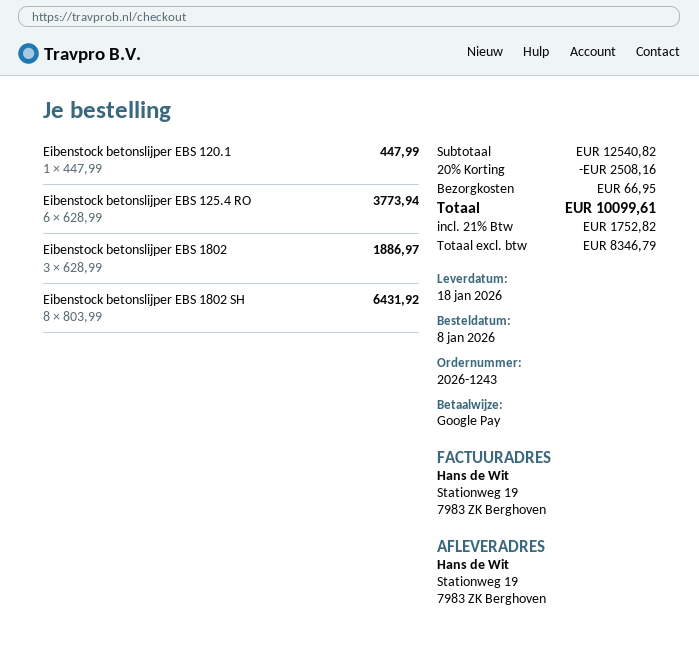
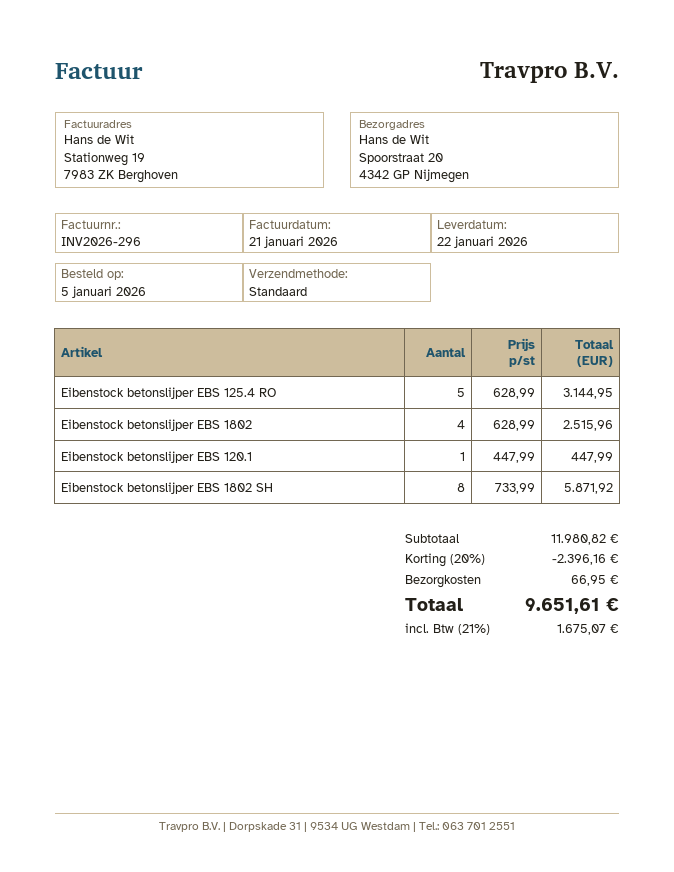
order date: 2026-01-08 -> 2026-01-05
delivery date: 2026-01-18 -> 2026-01-22
ship to: Stationweg 19, 7983 ZK Berghoven -> Spoorstraat 20, 4342 GP Nijmegen
Eibenstock betonslijper EBS 125.4 RO: 6 x 628.99 = 3773.94 -> 5 x 628.99 = 3144.95
Eibenstock betonslijper EBS 1802: 3 x 628.99 = 1886.97 -> 4 x 628.99 = 2515.96
Eibenstock betonslijper EBS 1802 SH: 8 x 803.99 = 6431.92 -> 8 x 733.99 = 5871.92
subtotal: 12540.82 -> 11980.82
discount: 20% = 2508.16 -> 20% = 2396.16
tax: 21% = 1752.82 -> 21% = 1675.07
total: 10099.61 -> 9651.61

